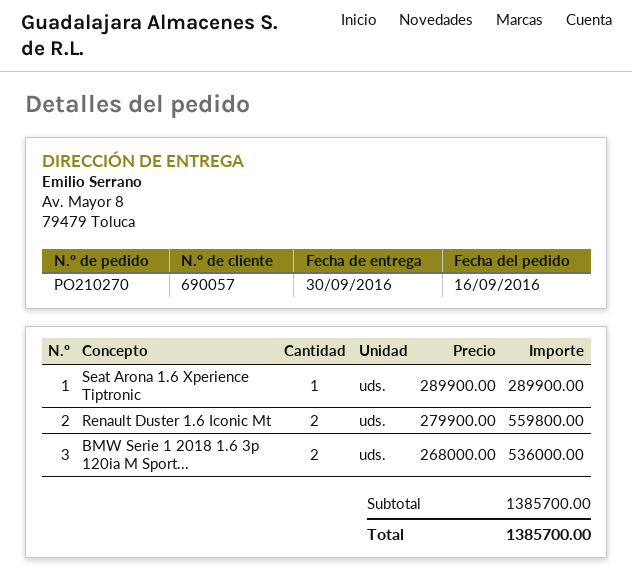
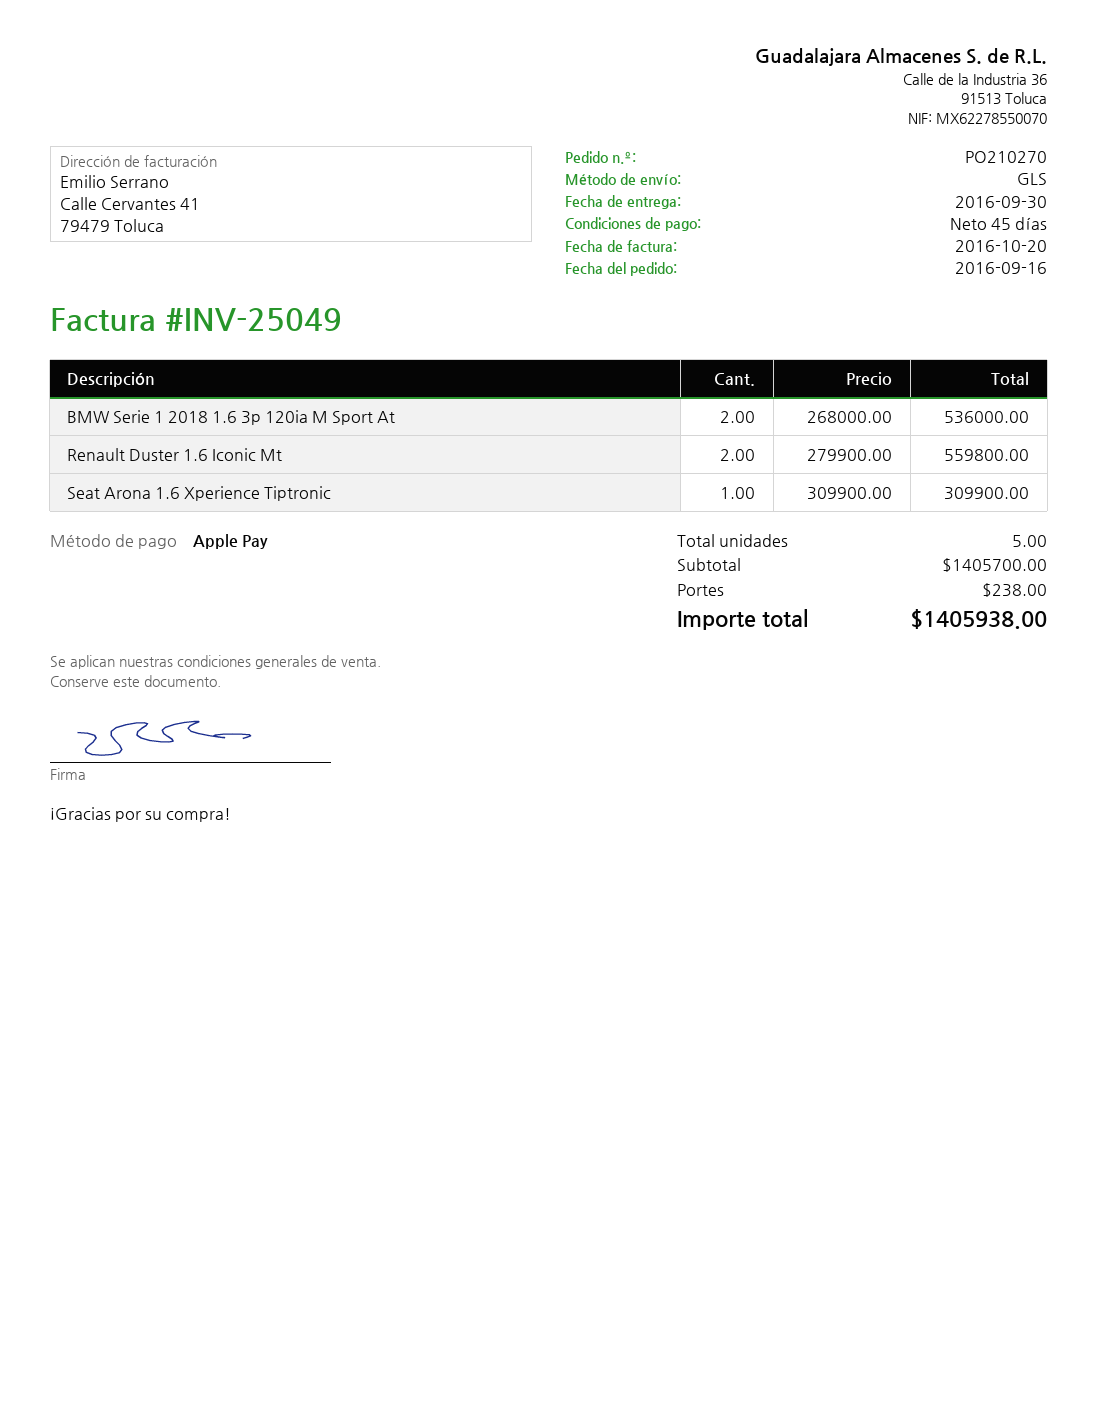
Seat Arona 1.6 Xperience Tiptronic: 1 x 289900.00 = 289900.00 -> 1 x 309900.00 = 309900.00
subtotal: 1385700.00 -> 1405700.00
shipping: none -> 238.00
total: 1385700.00 -> 1405938.00

